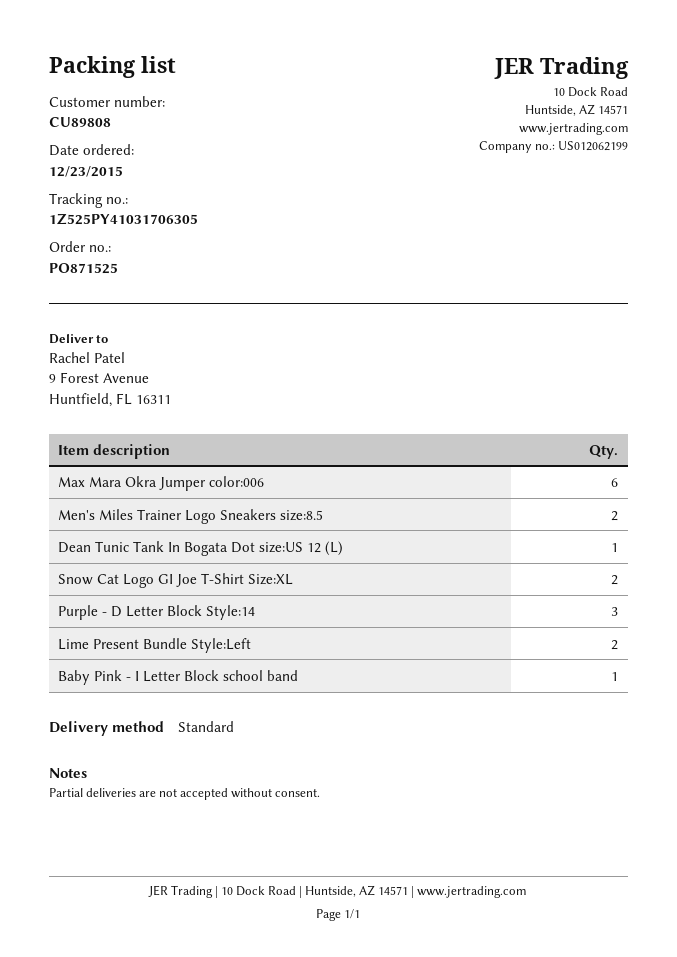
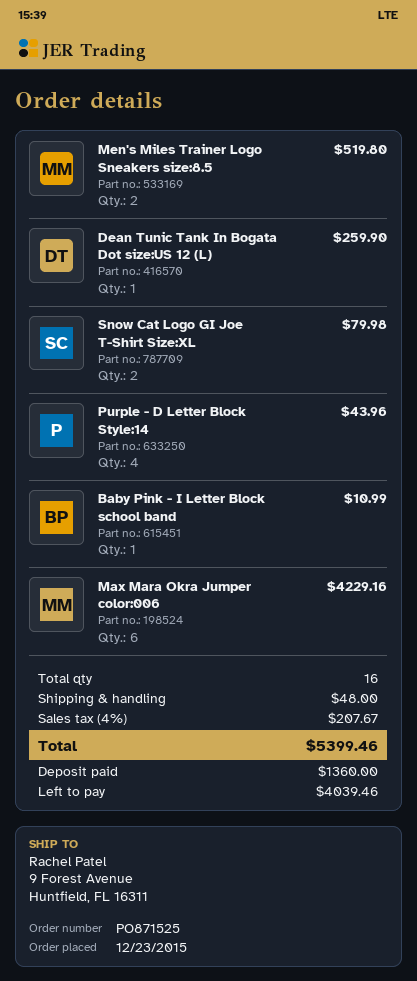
Purple - D Letter Block Style:14: 3 -> 4
Lime Present Bundle Style:Left: 2 -> none

